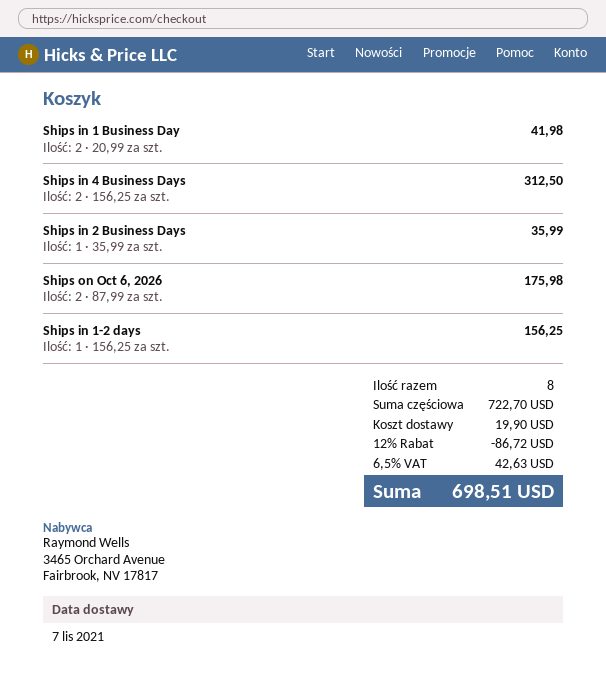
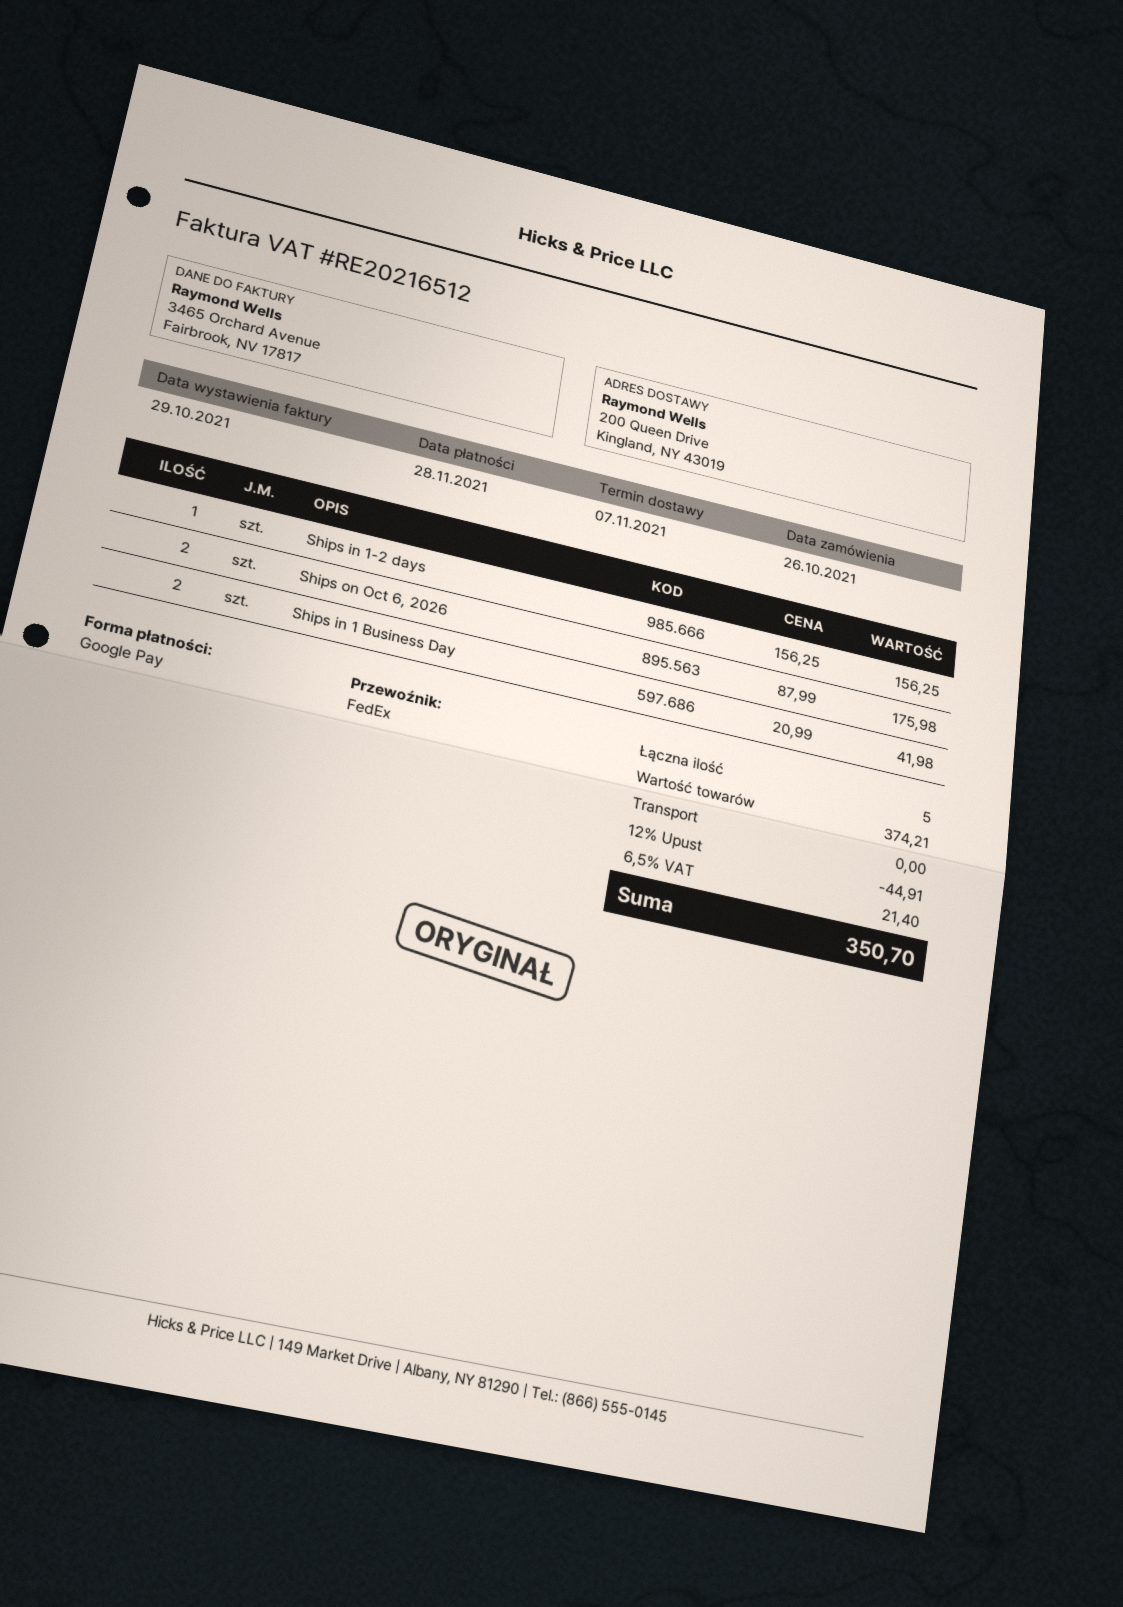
Ships in 4 Business Days: 2 x 156.25 = 312.50 -> none
Ships in 2 Business Days: 1 x 35.99 = 35.99 -> none
total quantity: 8 -> 5
subtotal: 722.70 -> 374.21
discount: 12% = 86.72 -> 12% = 44.91
shipping: 19.90 -> 0.00
tax: 6.5% = 42.63 -> 6.5% = 21.40
total: 698.51 -> 350.70

